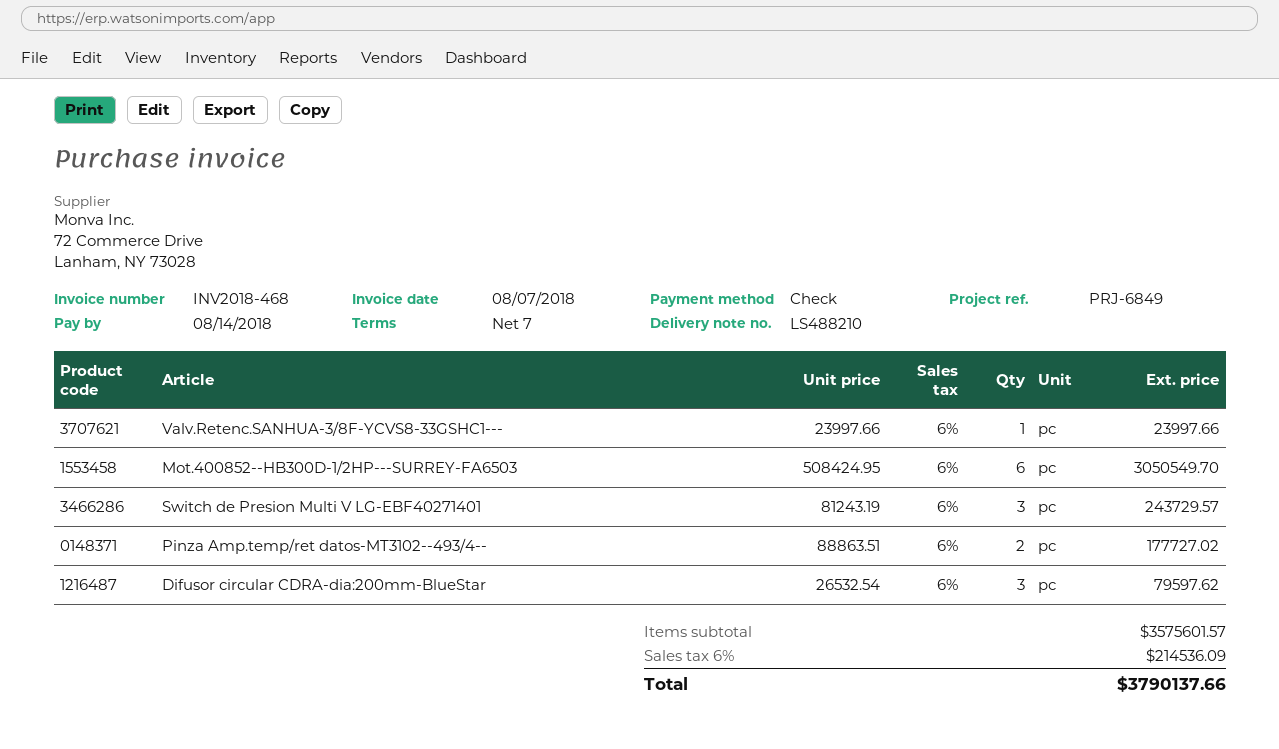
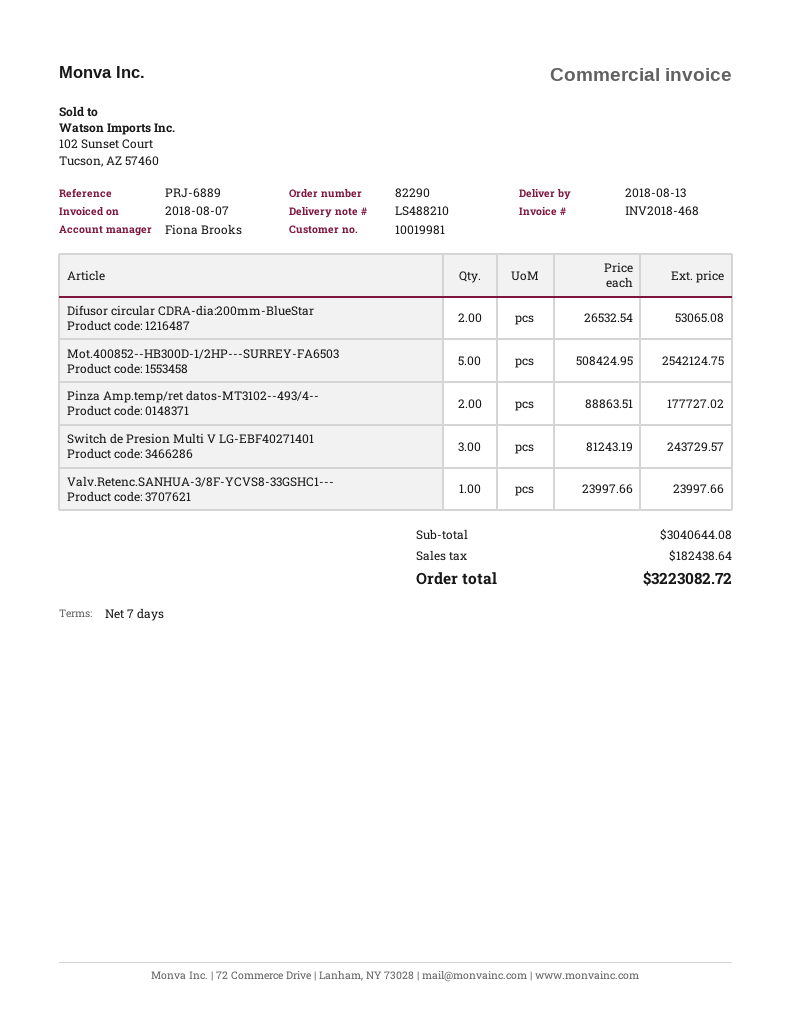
reference: PRJ-6849 -> PRJ-6889
Mot.400852--HB300D-1/2HP---SURREY-FA6503: 6 x 508424.95 = 3050549.70 -> 5 x 508424.95 = 2542124.75
Difusor circular CDRA-dia:200mm-BlueStar: 3 x 26532.54 = 79597.62 -> 2 x 26532.54 = 53065.08
subtotal: 3575601.57 -> 3040644.08
tax: 214536.09 -> 182438.64
total: 3790137.66 -> 3223082.72

